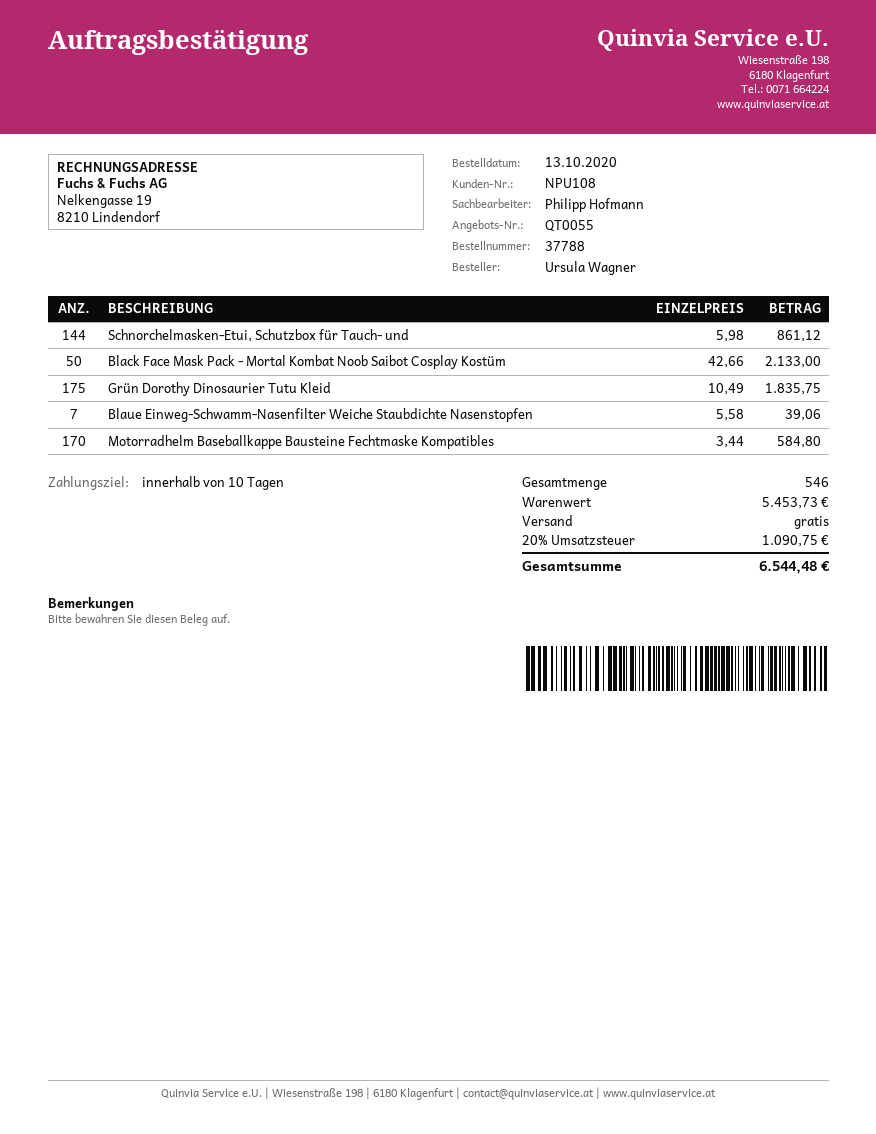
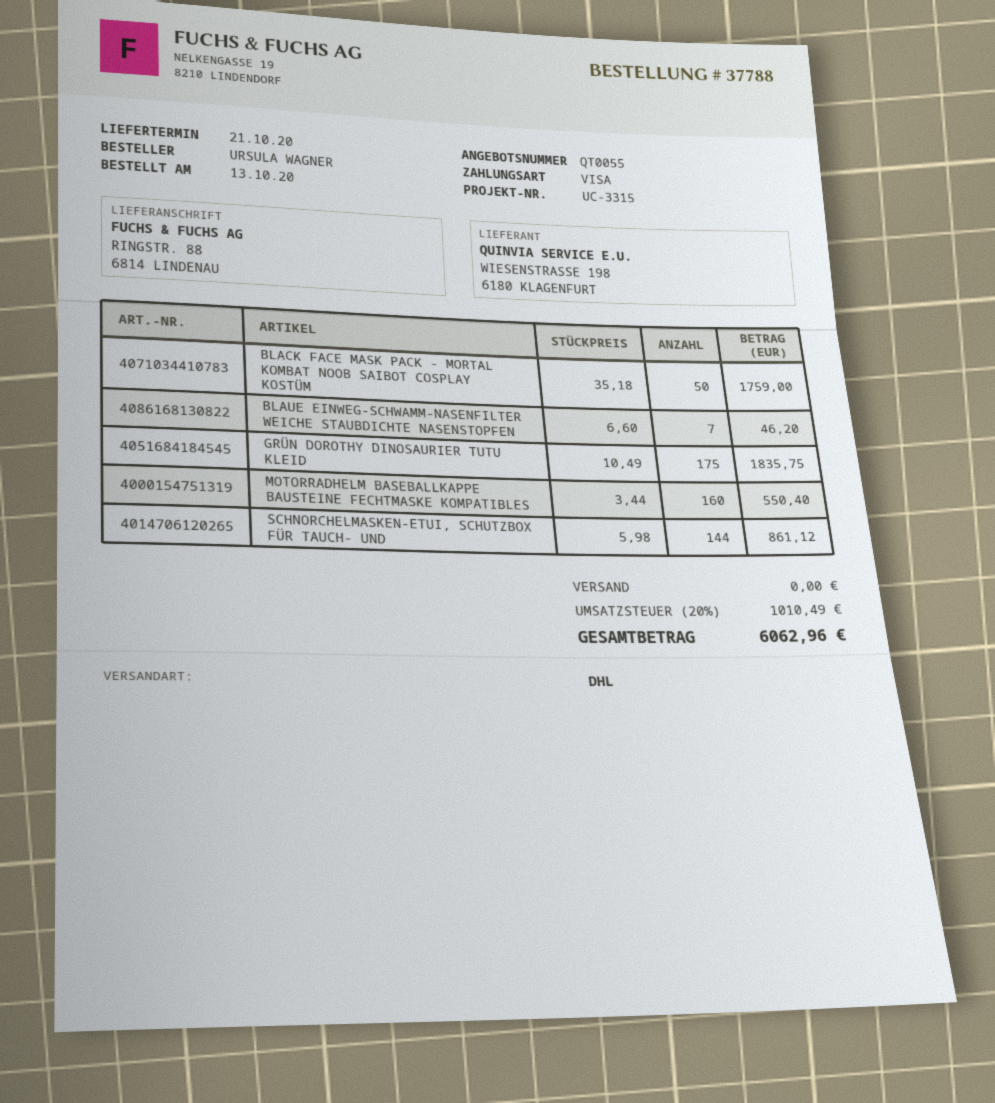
Black Face Mask Pack - Mortal Kombat Noob Saibot Cosplay Kostüm: 50 x 42.66 = 2133.00 -> 50 x 35.18 = 1759.00
Blaue Einweg-Schwamm-Nasenfilter Weiche Staubdichte Nasenstopfen: 7 x 5.58 = 39.06 -> 7 x 6.60 = 46.20
Motorradhelm Baseballkappe Bausteine Fechtmaske Kompatibles: 170 x 3.44 = 584.80 -> 160 x 3.44 = 550.40
tax: 20% = 1090.75 -> 20% = 1010.49
total: 6544.48 -> 6062.96

